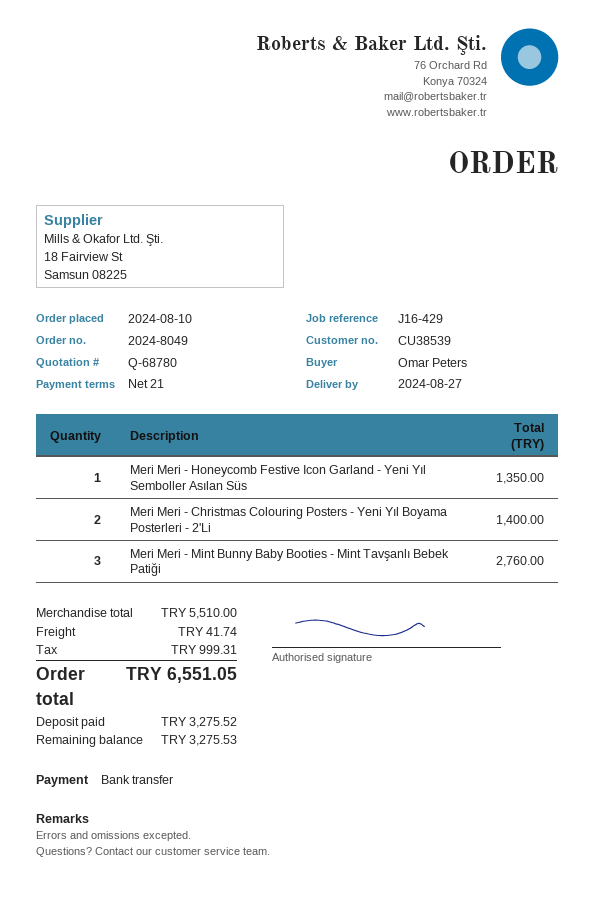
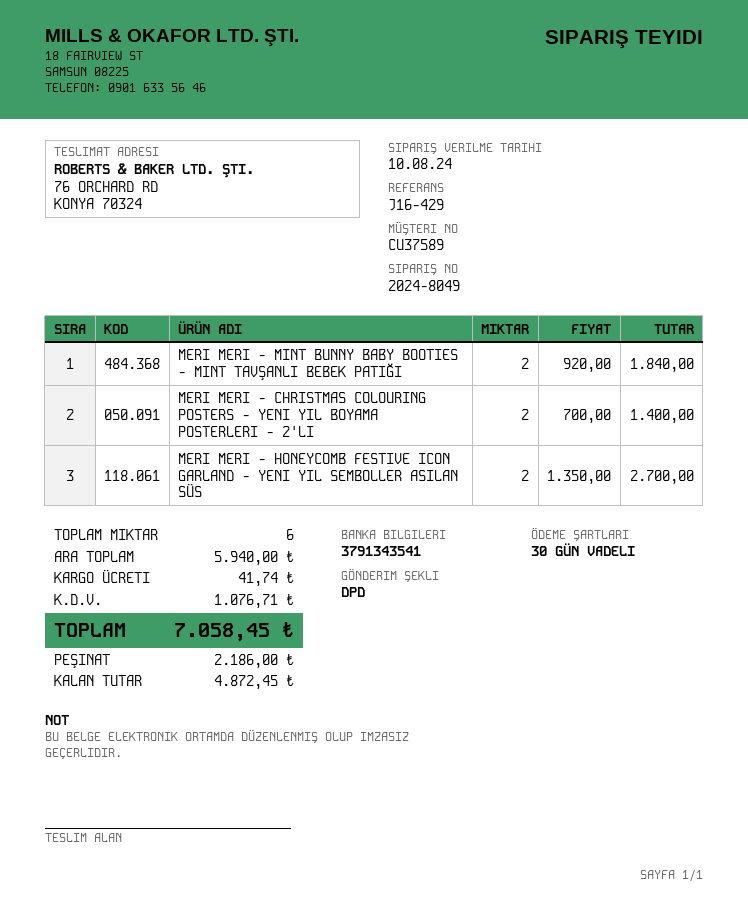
payment terms: 21 days -> 30 days
customer number: CU38539 -> CU37589
Meri Meri - Honeycomb Festive Icon Garland - Yeni Yıl Semboller Asılan Süs: 1 for 1350.00 -> 2 for 2700.00
Meri Meri - Mint Bunny Baby Booties - Mint Tavşanlı Bebek Patiği: 3 for 2760.00 -> 2 for 1840.00
subtotal: 5510.00 -> 5940.00
tax: 999.31 -> 1076.71
total: 6551.05 -> 7058.45
deposit: 3275.52 -> 2186.00
balance: 3275.53 -> 4872.45

